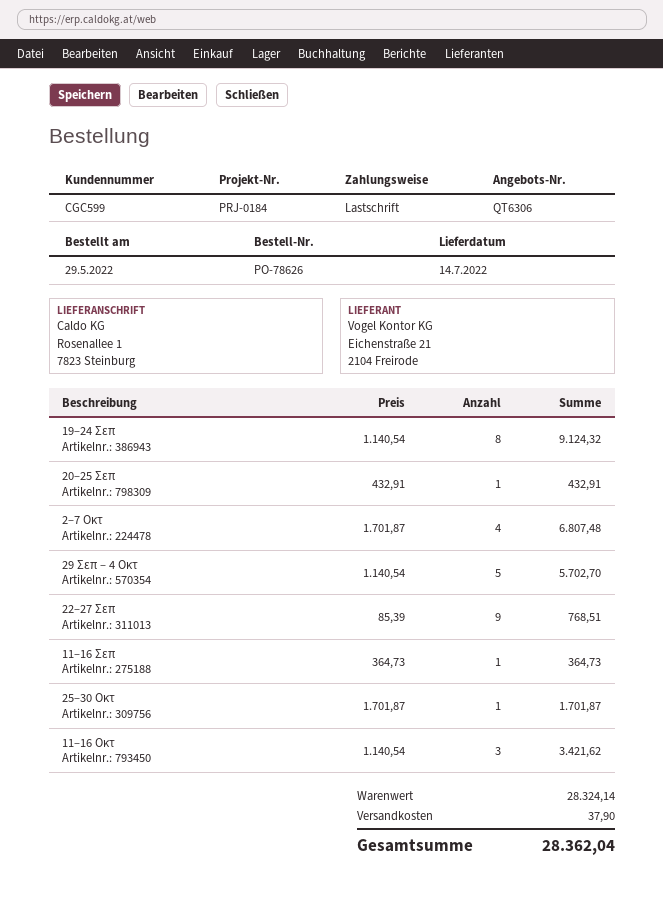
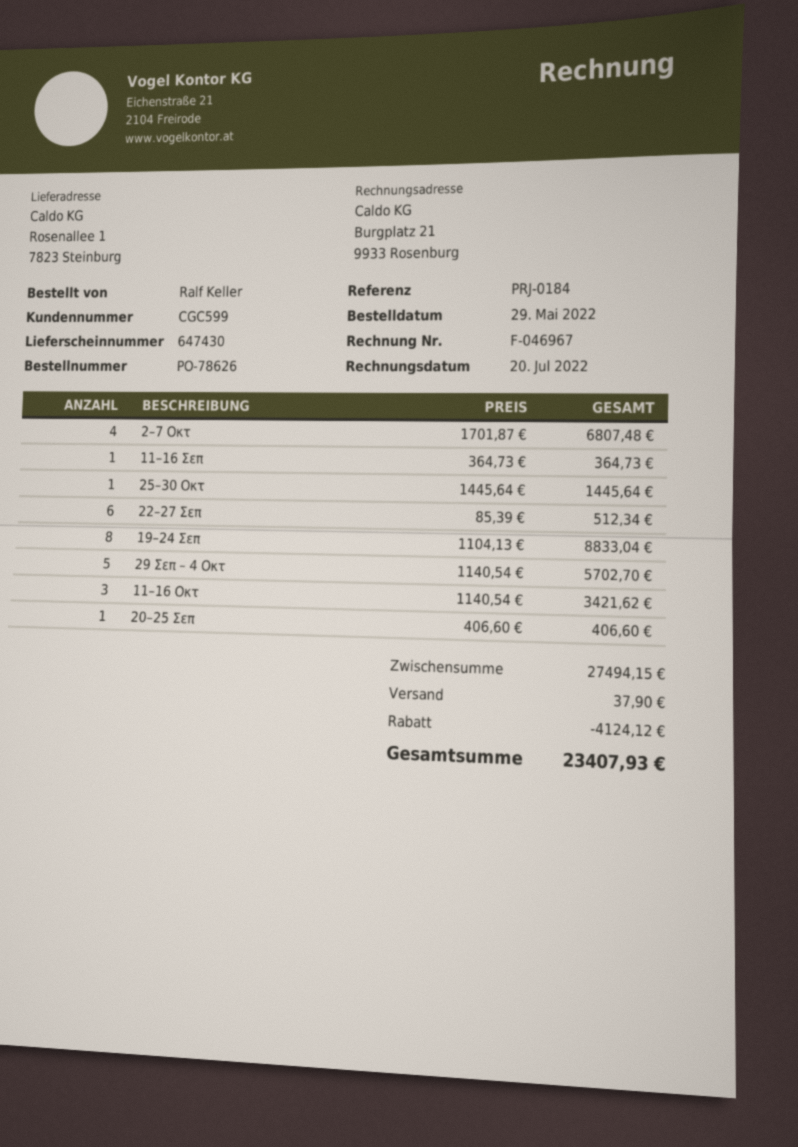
19–24 Σεπ: 8 x 1140.54 = 9124.32 -> 8 x 1104.13 = 8833.04
20–25 Σεπ: 1 x 432.91 = 432.91 -> 1 x 406.60 = 406.60
22–27 Σεπ: 9 x 85.39 = 768.51 -> 6 x 85.39 = 512.34
25–30 Οκτ: 1 x 1701.87 = 1701.87 -> 1 x 1445.64 = 1445.64
subtotal: 28324.14 -> 27494.15
discount: none -> 4124.12
total: 28362.04 -> 23407.93

